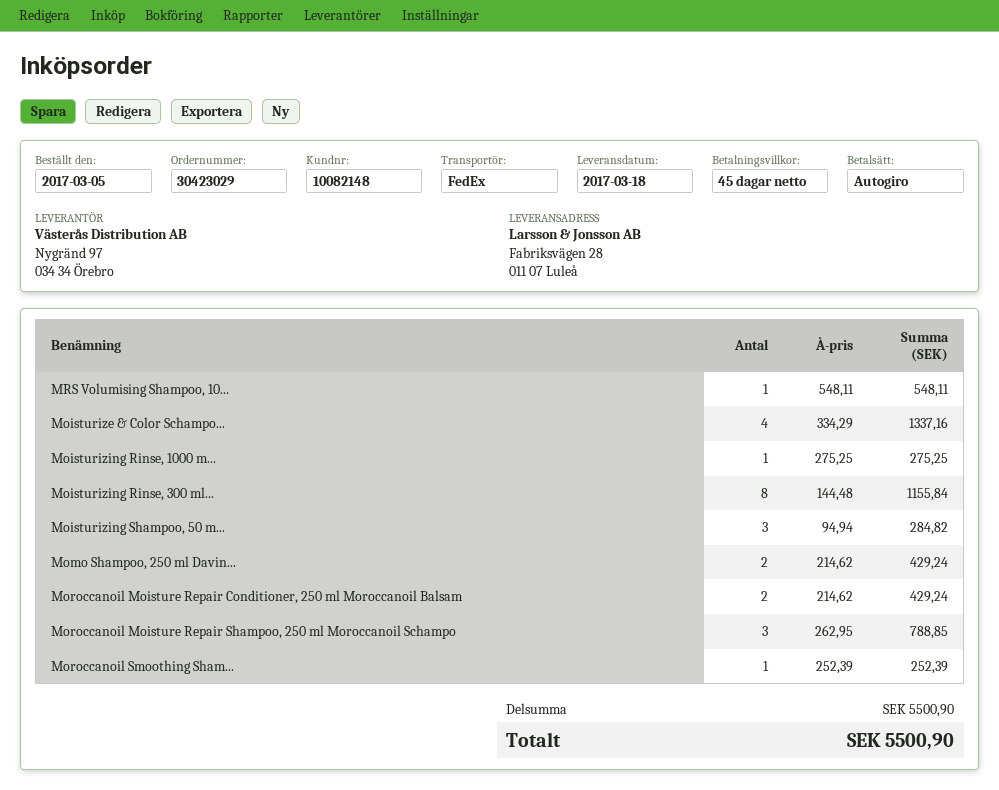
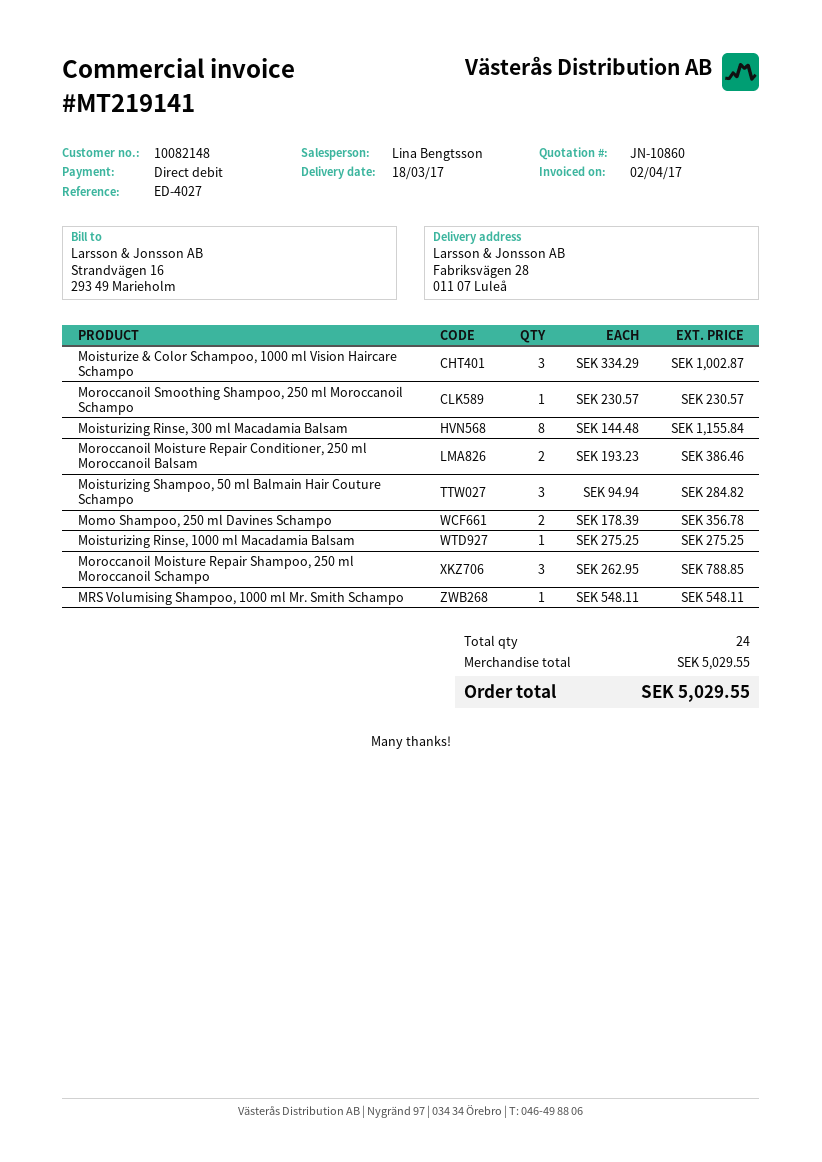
Moisturize & Color Schampo...: 4 x 334.29 = 1337.16 -> 3 x 334.29 = 1002.87
Momo Shampoo, 250 ml Davin...: 2 x 214.62 = 429.24 -> 2 x 178.39 = 356.78
Moroccanoil Moisture Repair Conditioner, 250 ml Moroccanoil Balsam: 2 x 214.62 = 429.24 -> 2 x 193.23 = 386.46
Moroccanoil Smoothing Sham...: 1 x 252.39 = 252.39 -> 1 x 230.57 = 230.57
subtotal: 5500.90 -> 5029.55
total: 5500.90 -> 5029.55

